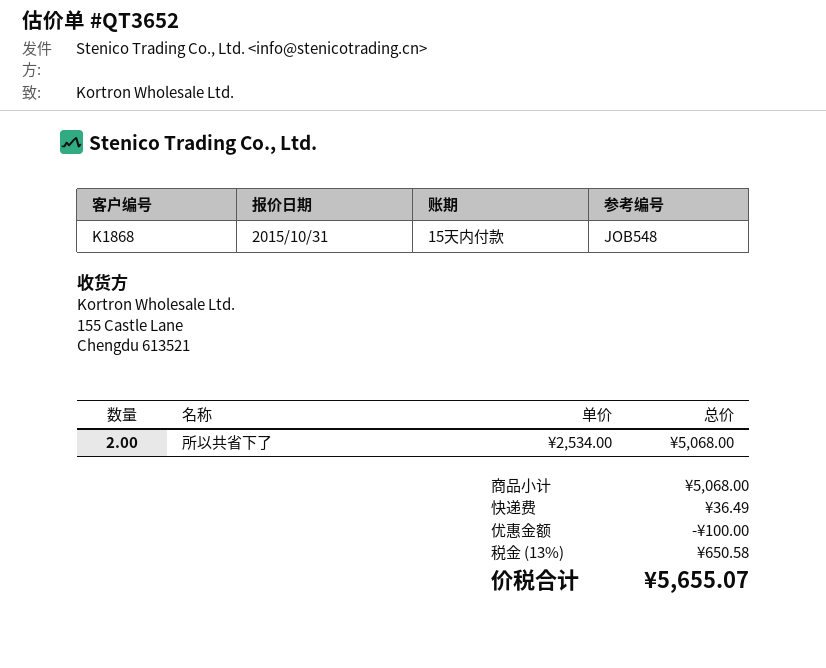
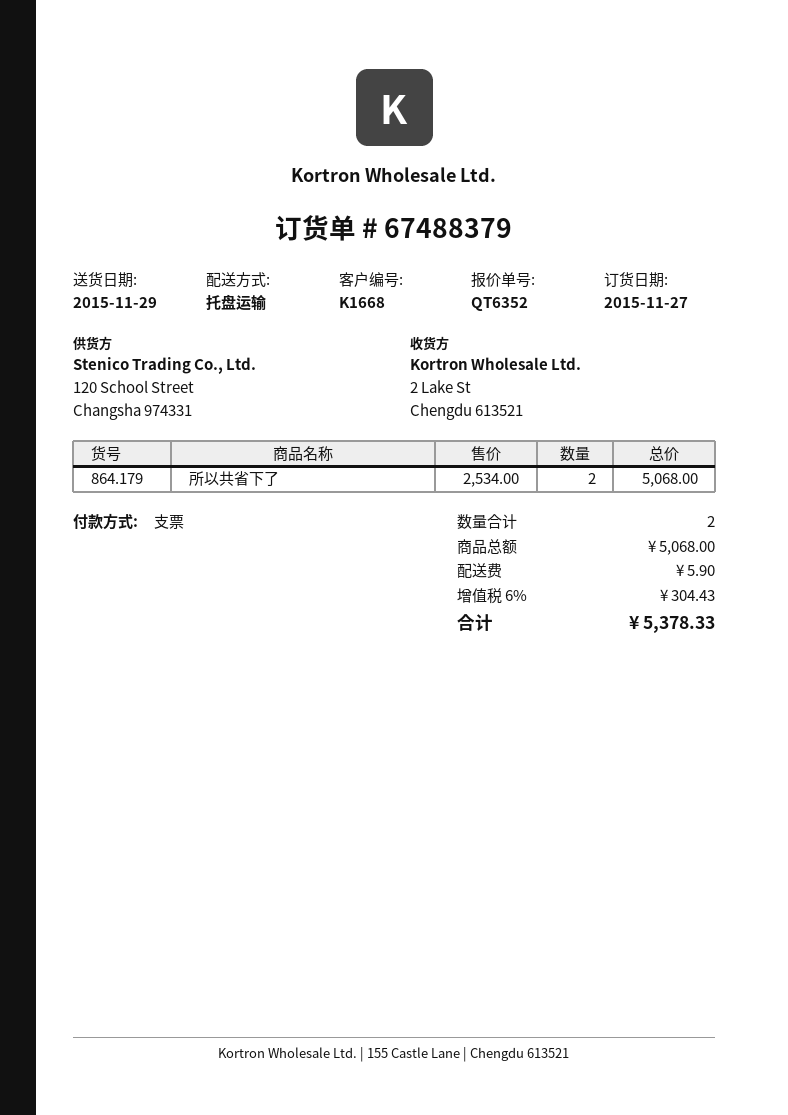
quote number: QT3652 -> QT6352
customer number: K1868 -> K1668
ship to: 155 Castle Lane, Chengdu 613521 -> 2 Lake St, Chengdu 613521
discount: 100.00 -> none
shipping: 36.49 -> 5.90
tax: 13% = 650.58 -> 6% = 304.43
total: 5655.07 -> 5378.33

